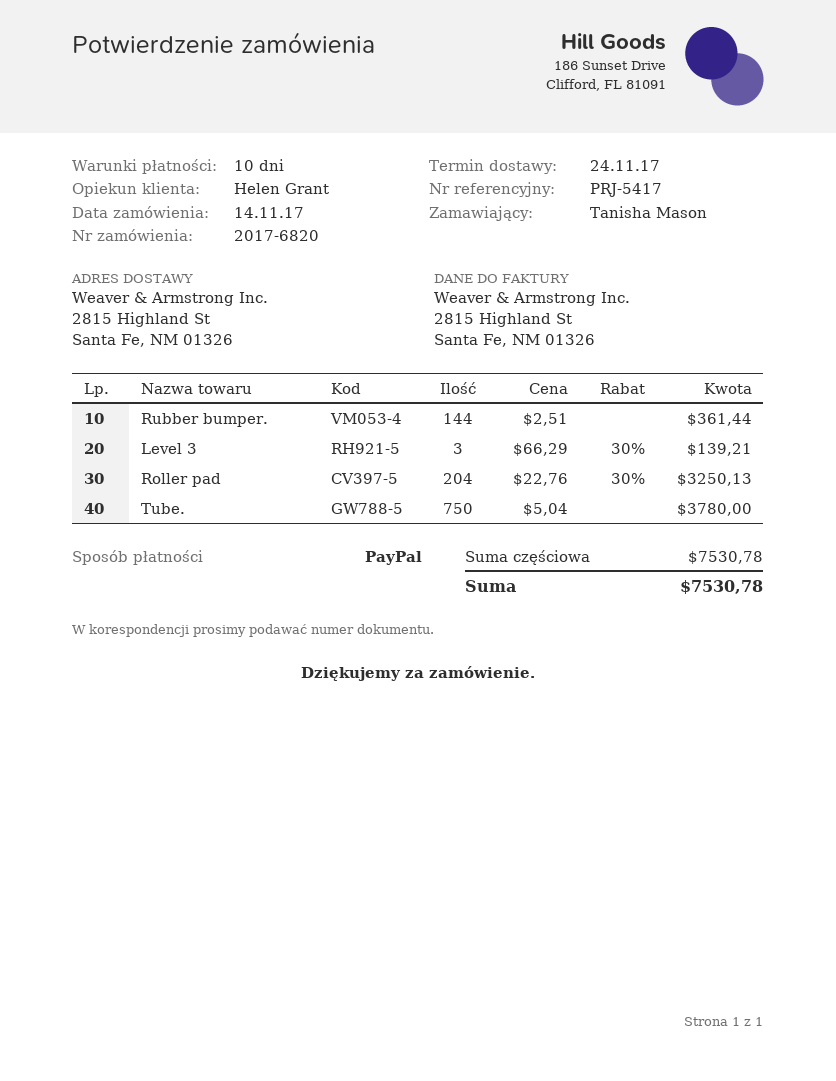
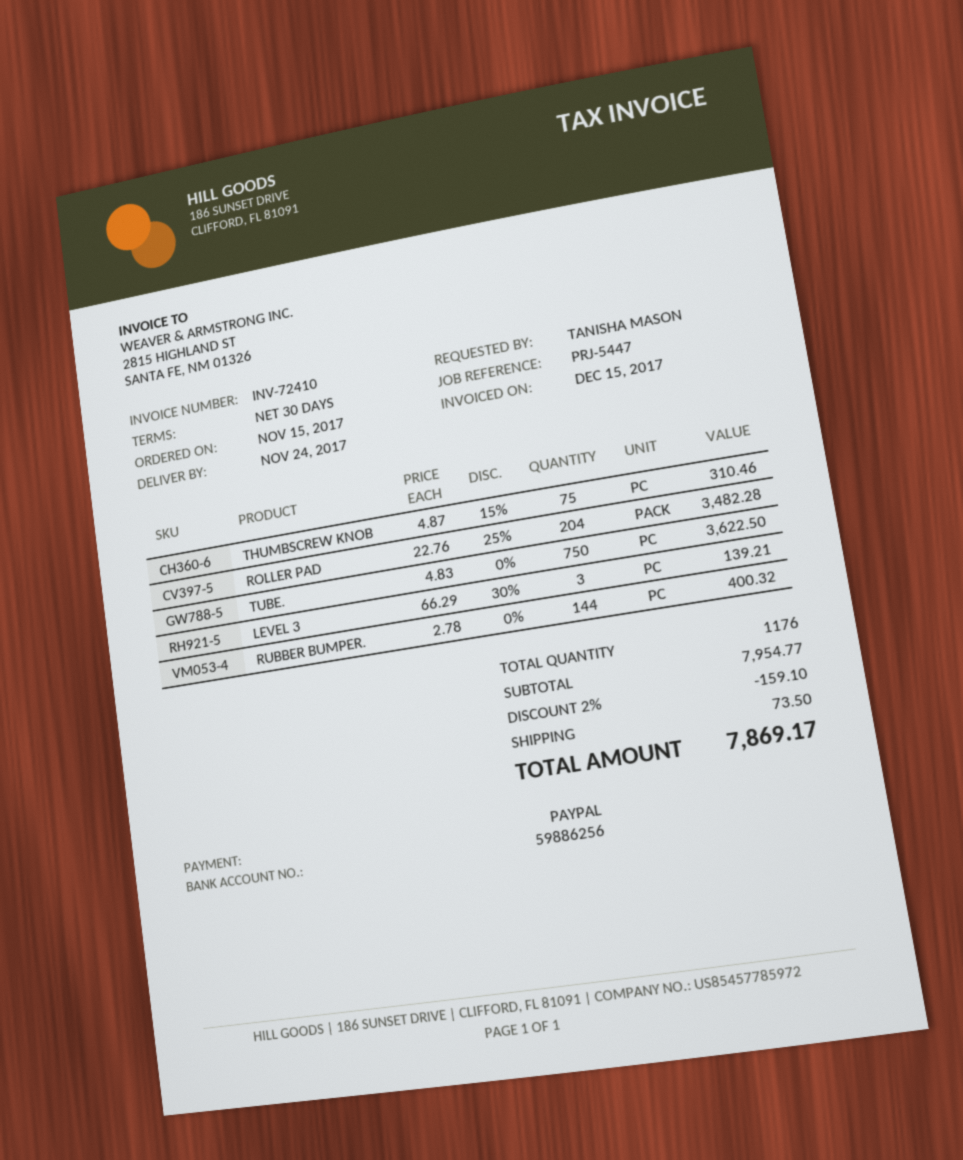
order date: 2017-11-14 -> 2017-11-15
payment terms: 10 days -> 30 days
reference: PRJ-5417 -> PRJ-5447
Rubber bumper.: 144 x 2.51 = 361.44 -> 144 x 2.78 = 400.32
Roller pad: 204 x 22.76 - 30% = 3250.13 -> 204 x 22.76 - 25% = 3482.28
Tube.: 750 x 5.04 = 3780.00 -> 750 x 4.83 = 3622.50
THUMBSCREW KNOB: none -> 75 x 4.87 - 15% = 310.46
subtotal: 7530.78 -> 7954.77
discount: none -> 2% = 159.10
shipping: none -> 73.50
total: 7530.78 -> 7869.17

